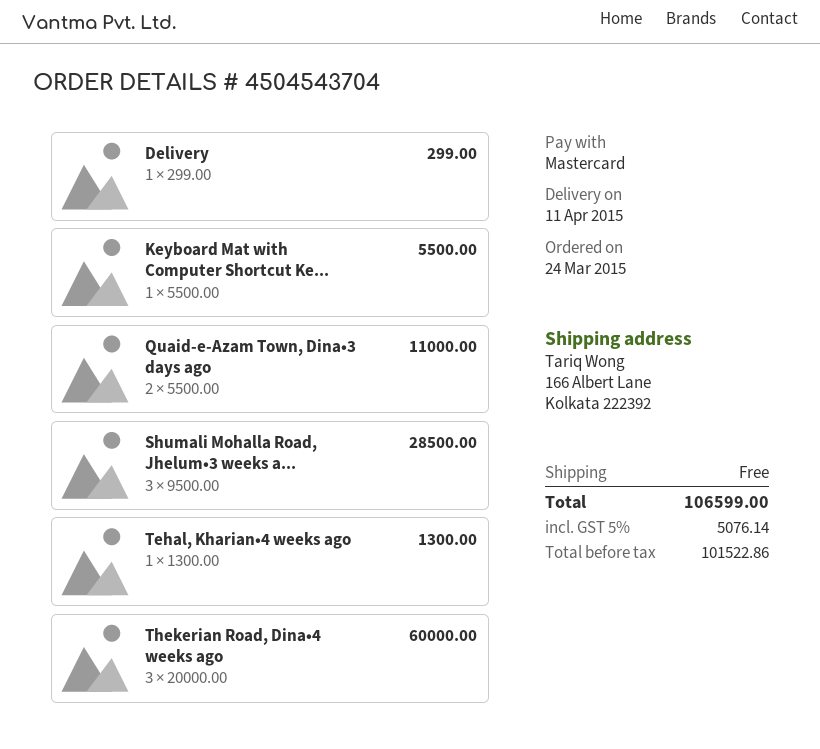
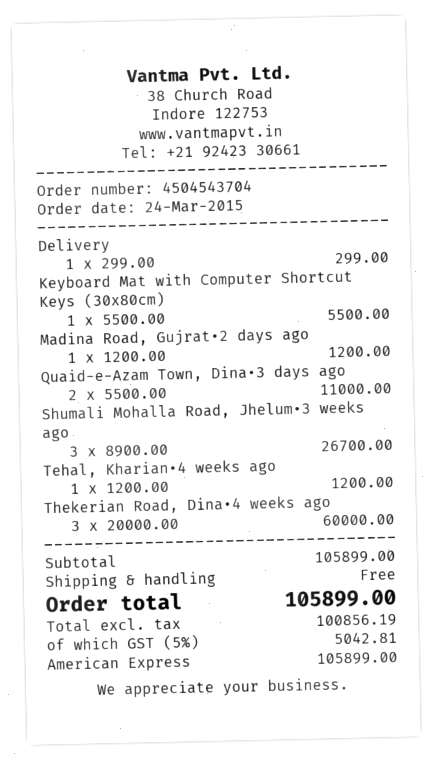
payment method: Mastercard -> American Express
Shumali Mohalla Road, Jhelum•3 weeks a...: 3 x 9500.00 = 28500.00 -> 3 x 8900.00 = 26700.00
Tehal, Kharian•4 weeks ago: 1 x 1300.00 = 1300.00 -> 1 x 1200.00 = 1200.00
Madina Road, Gujrat•2 days ago: none -> 1 x 1200.00 = 1200.00
net: 101522.86 -> 100856.19
tax: 5% = 5076.14 -> 5% = 5042.81
total: 106599.00 -> 105899.00

